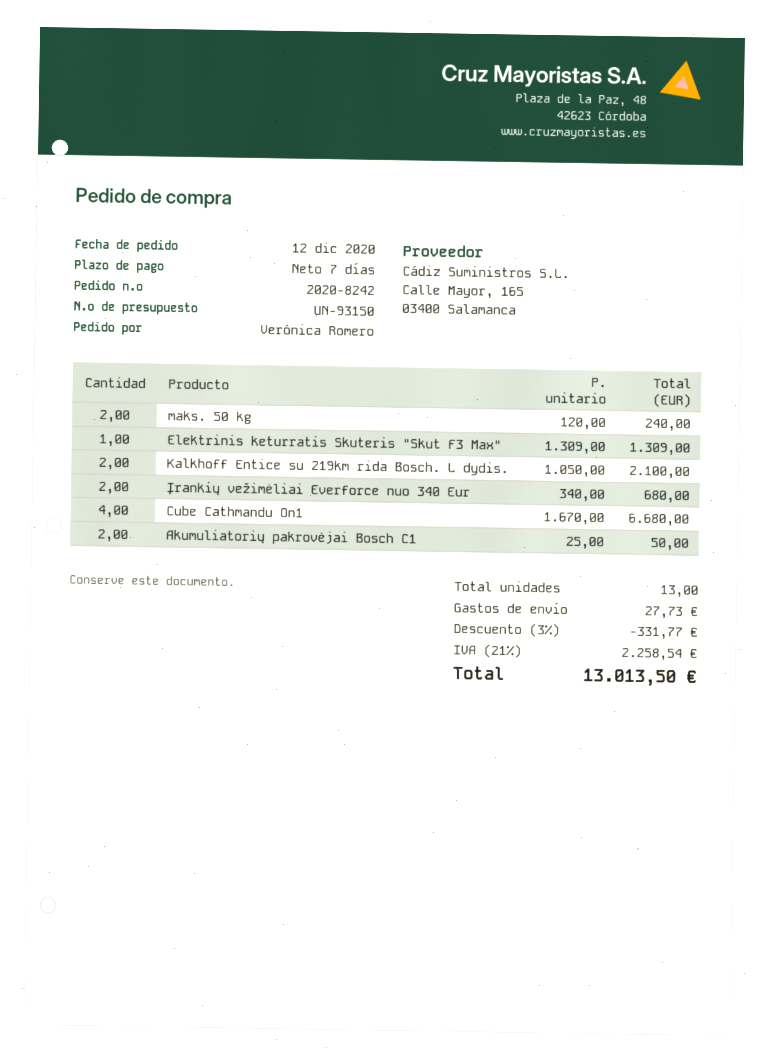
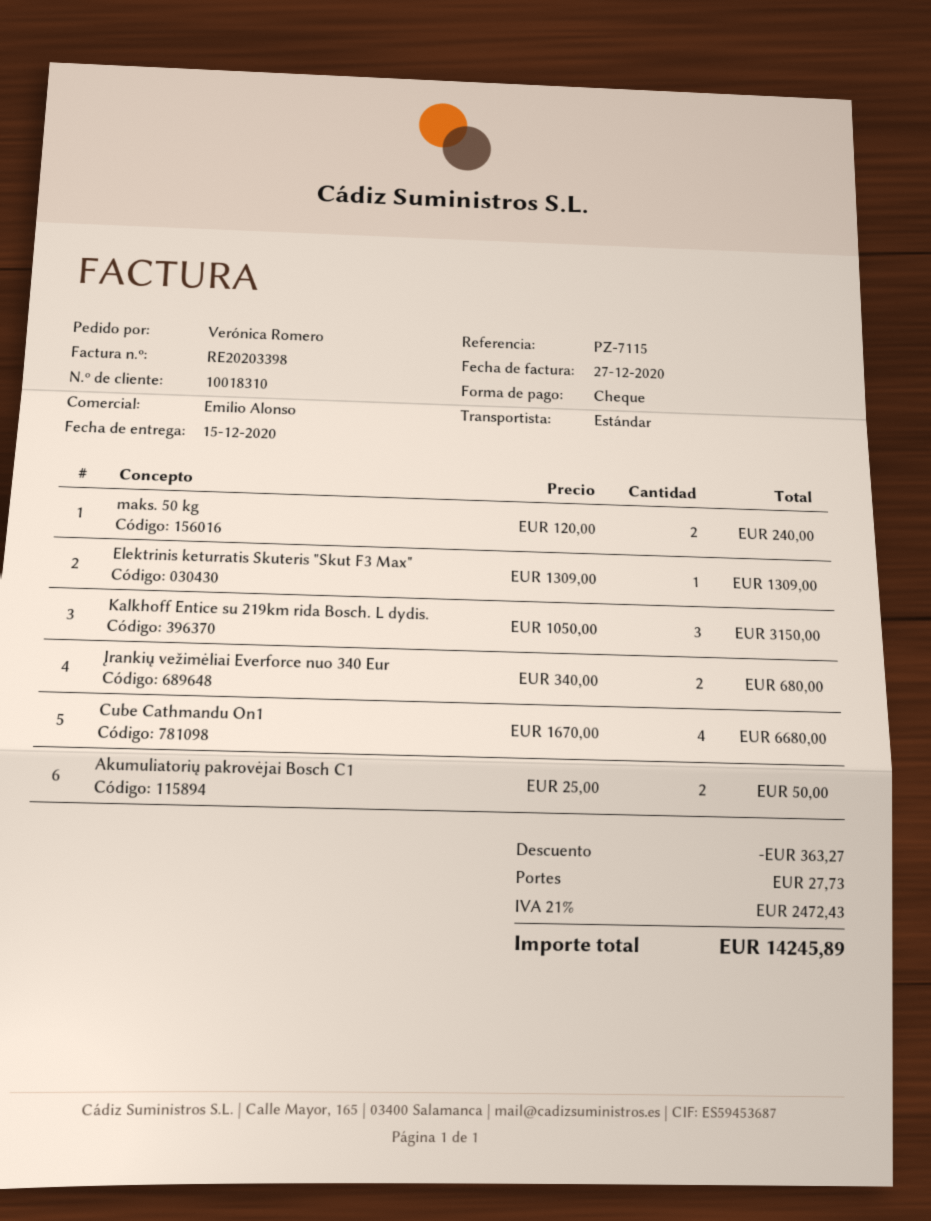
Kalkhoff Entice su 219km rida Bosch. L dydis.: 2 x 1050.00 = 2100.00 -> 3 x 1050.00 = 3150.00
discount: 331.77 -> 363.27
tax: 21% = 2258.54 -> 21% = 2472.43
total: 13013.50 -> 14245.89

